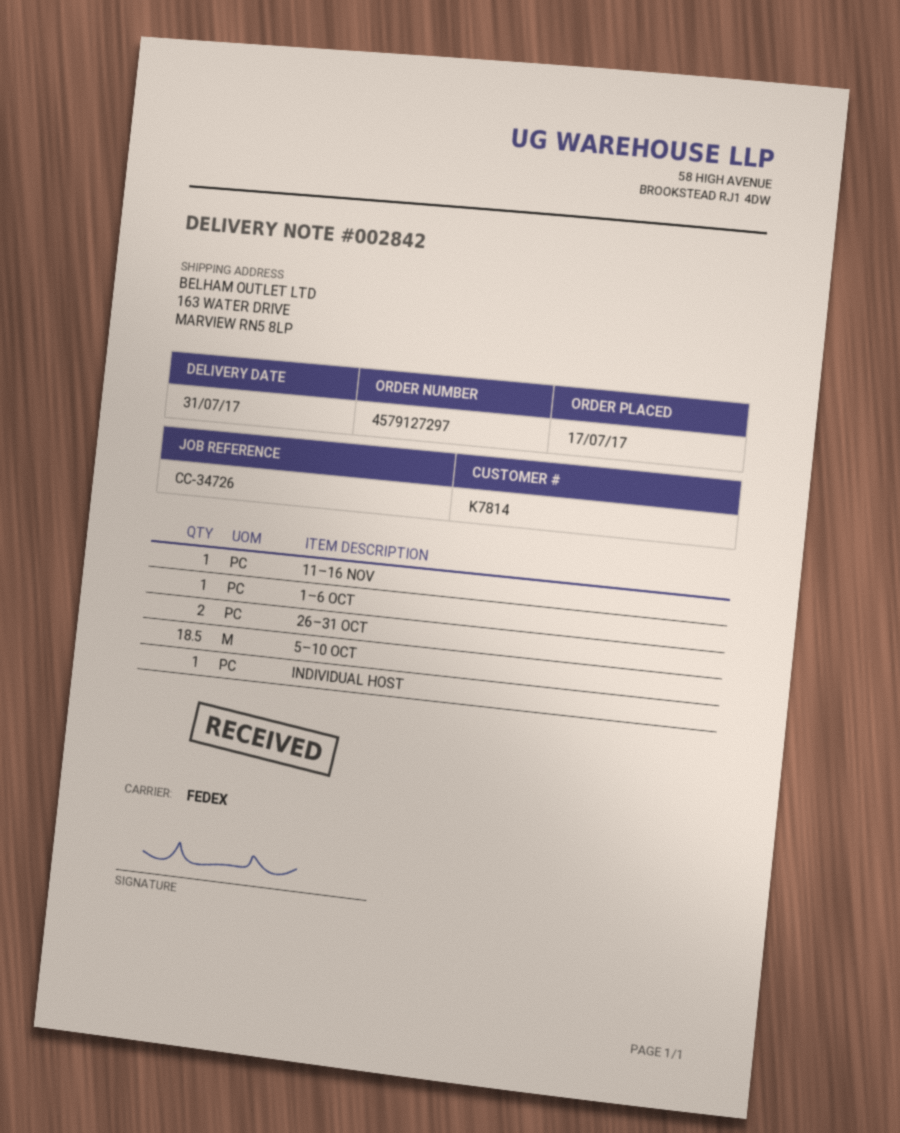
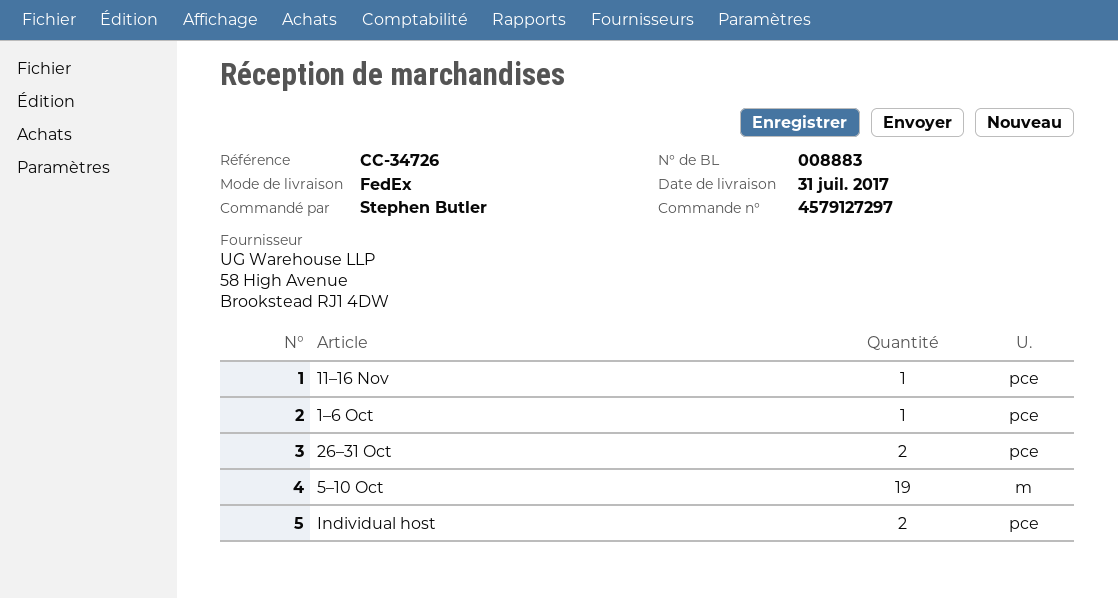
delivery note number: 002842 -> 008883
5–10 OCT: 18.5 -> 19
INDIVIDUAL HOST: 1 -> 2

